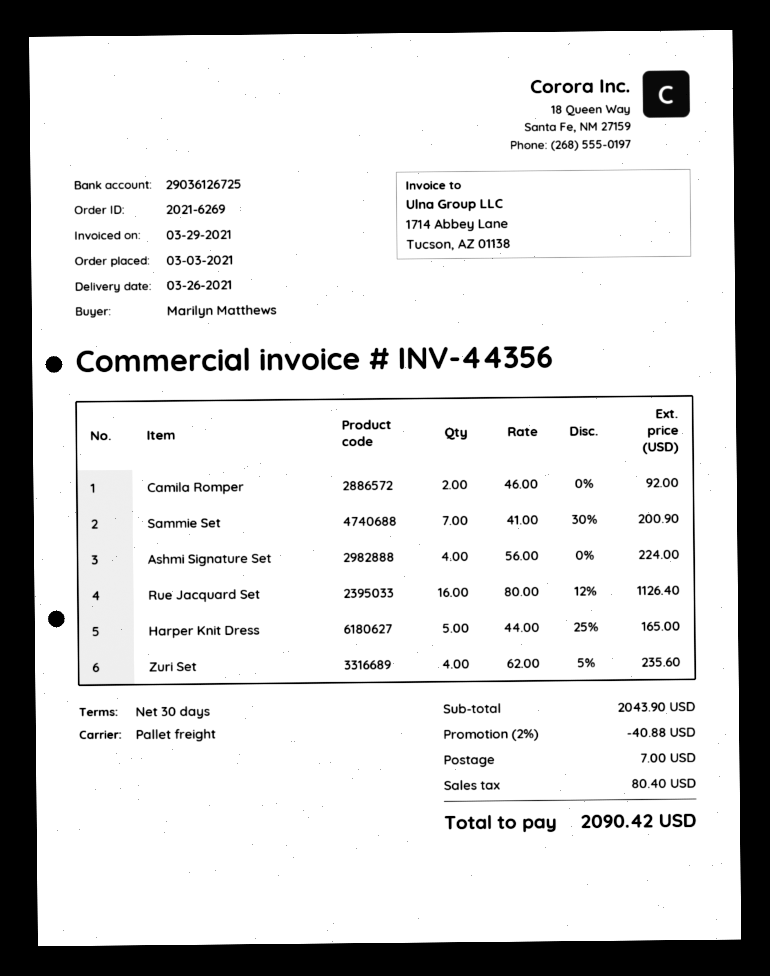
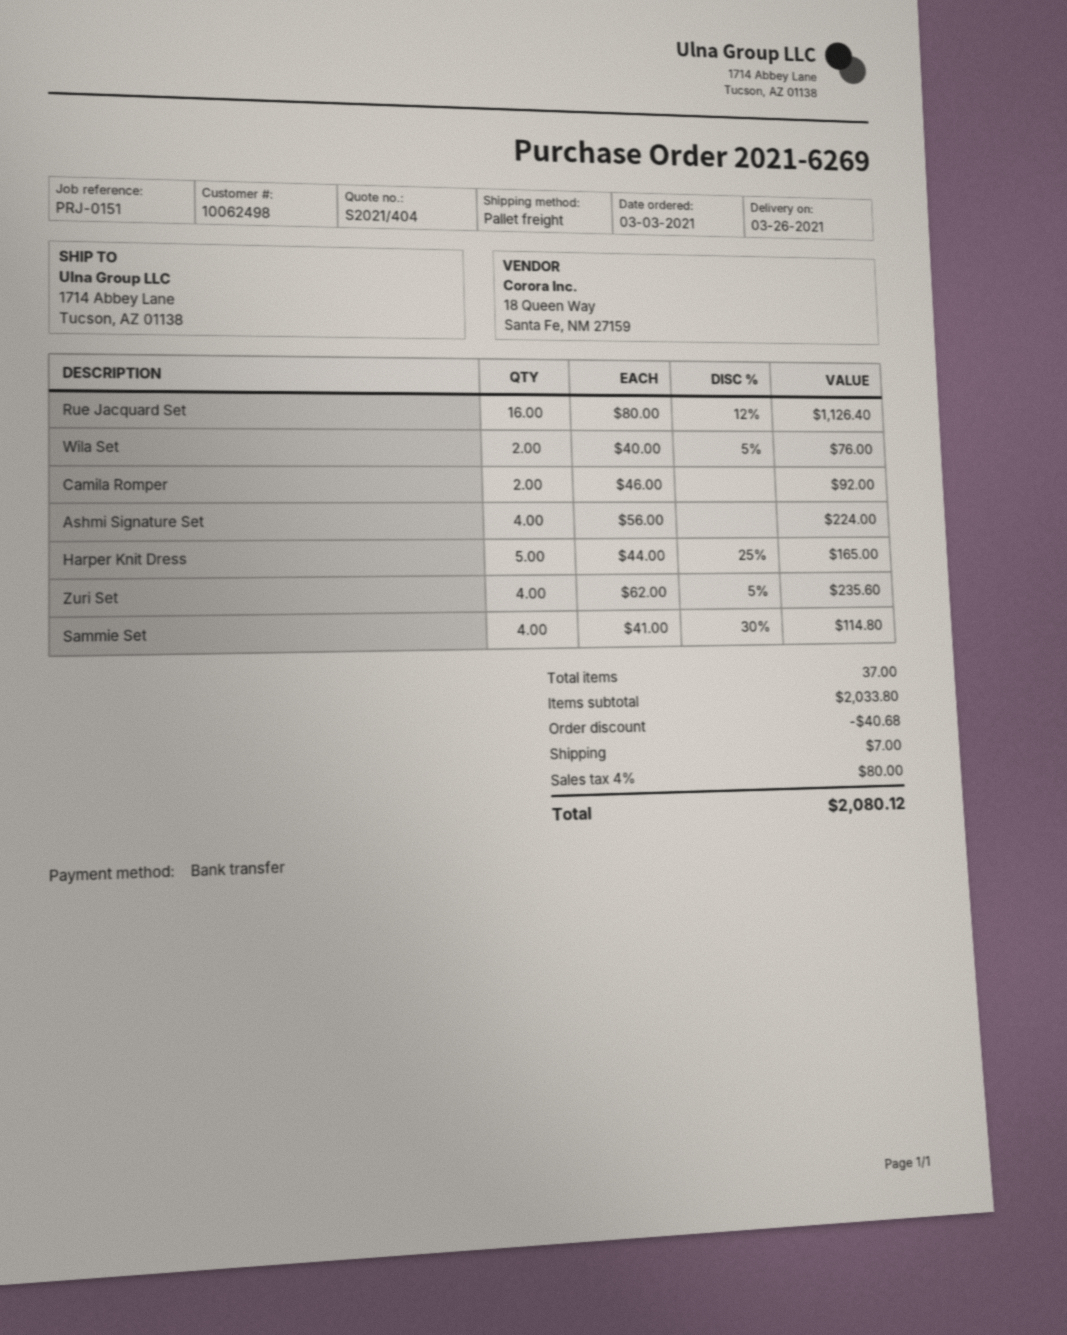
Sammie Set: 7 x 41.00 - 30% = 200.90 -> 4 x 41.00 - 30% = 114.80
Wila Set: none -> 2 x 40.00 - 5% = 76.00
subtotal: 2043.90 -> 2033.80
discount: 40.88 -> 40.68
tax: 80.40 -> 80.00
total: 2090.42 -> 2080.12

